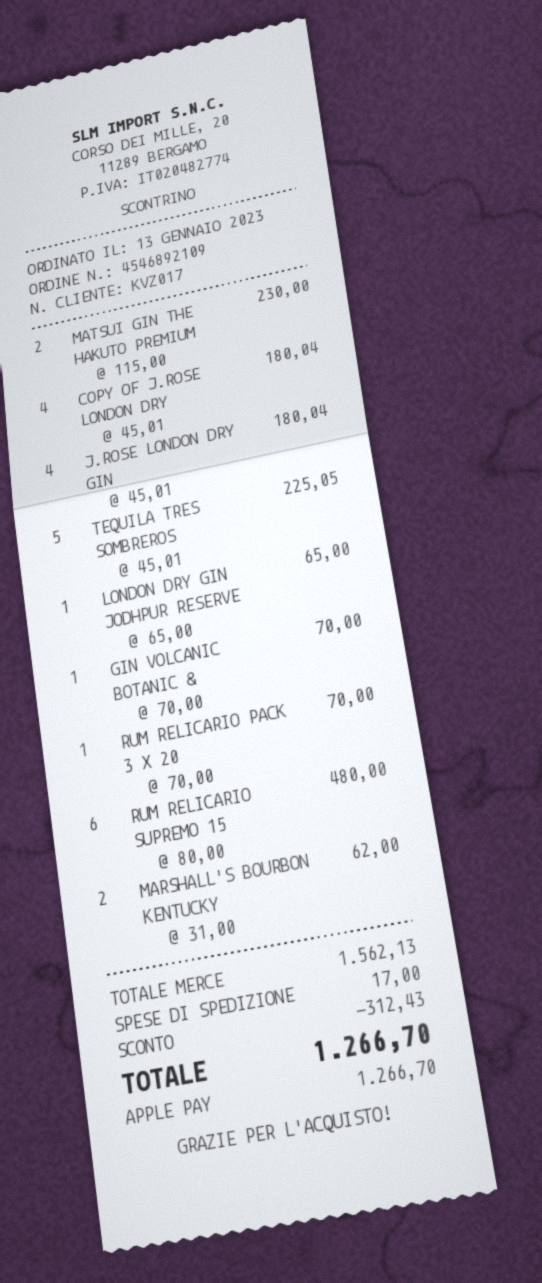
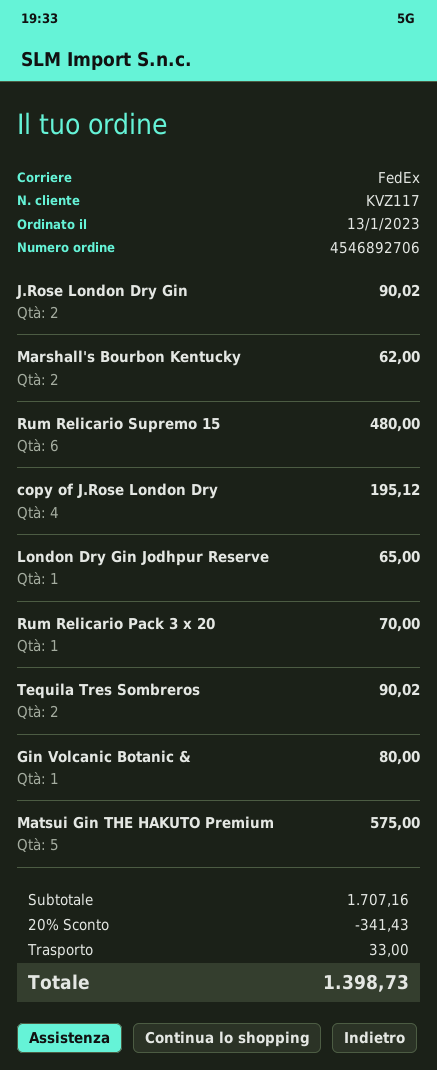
order number: 4546892109 -> 4546892706
customer number: KVZ017 -> KVZ117
MATSUI GIN THE HAKUTO PREMIUM: 2 for 230.00 -> 5 for 575.00
COPY OF J.ROSE LONDON DRY: 4 for 180.04 -> 4 for 195.12
J.ROSE LONDON DRY GIN: 4 for 180.04 -> 2 for 90.02
TEQUILA TRES SOMBREROS: 5 for 225.05 -> 2 for 90.02
GIN VOLCANIC BOTANIC &: 1 for 70.00 -> 1 for 80.00
subtotal: 1562.13 -> 1707.16
discount: 312.43 -> 341.43
shipping: 17.00 -> 33.00
total: 1266.70 -> 1398.73

